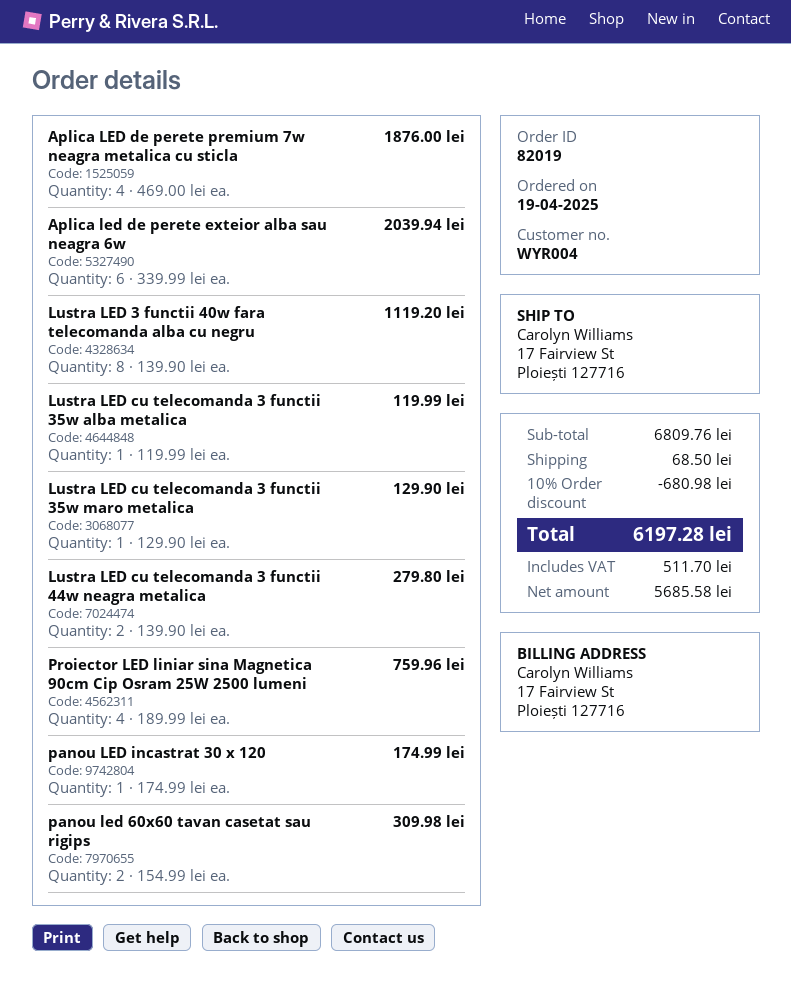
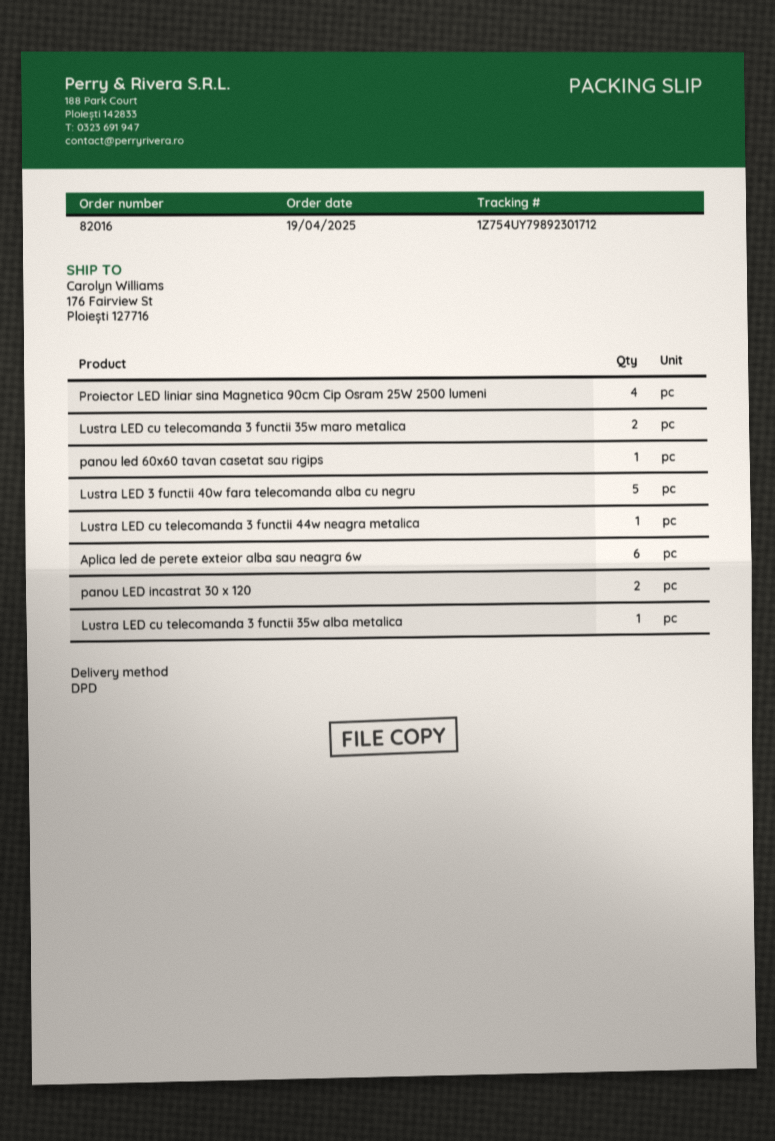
order number: 82019 -> 82016
ship to: 17 Fairview St, Ploiești 127716 -> 176 Fairview St, Ploiești 127716
Aplica LED de perete premium 7w neagra metalica cu sticla: 4 -> none
Lustra LED 3 functii 40w fara telecomanda alba cu negru: 8 -> 5
Lustra LED cu telecomanda 3 functii 35w maro metalica: 1 -> 2
Lustra LED cu telecomanda 3 functii 44w neagra metalica: 2 -> 1
panou LED incastrat 30 x 120: 1 -> 2
panou led 60x60 tavan casetat sau rigips: 2 -> 1

